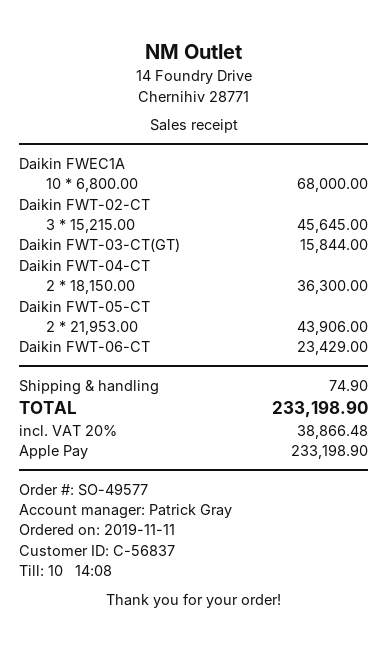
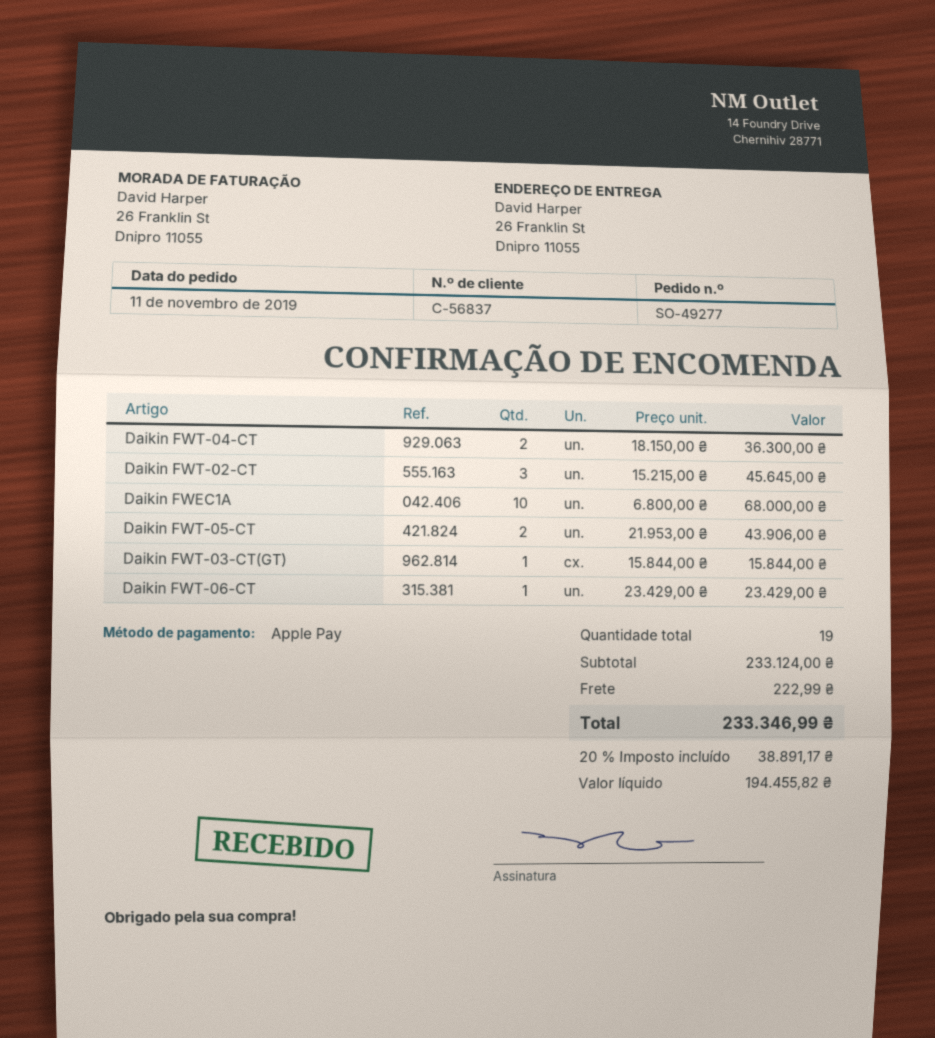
order number: SO-49577 -> SO-49277
shipping: 74.90 -> 222.99
tax: 20% = 38866.48 -> 20% = 38891.17
total: 233198.90 -> 233346.99

